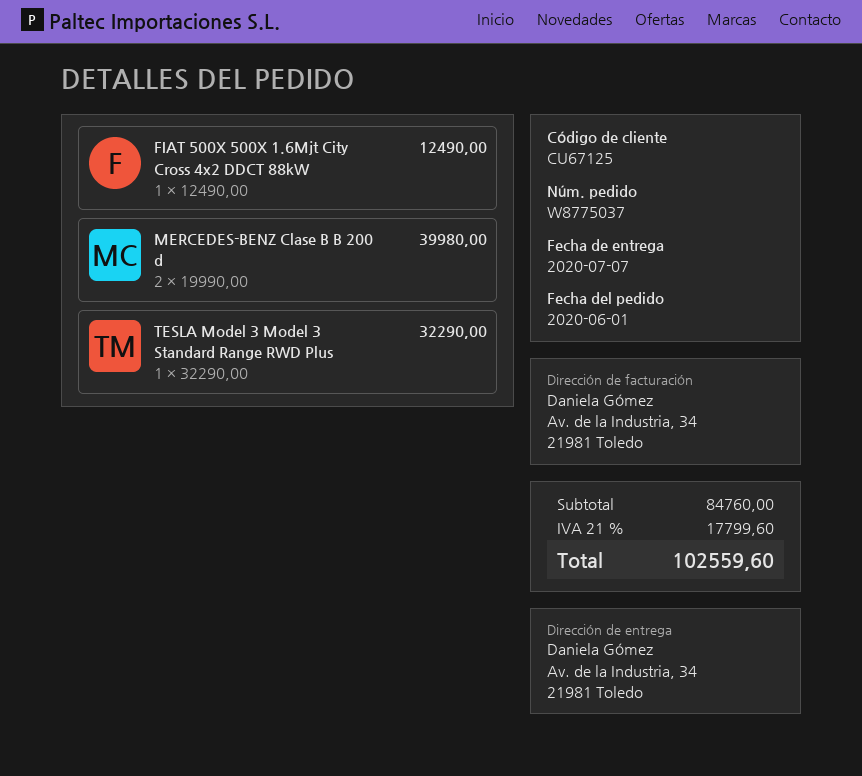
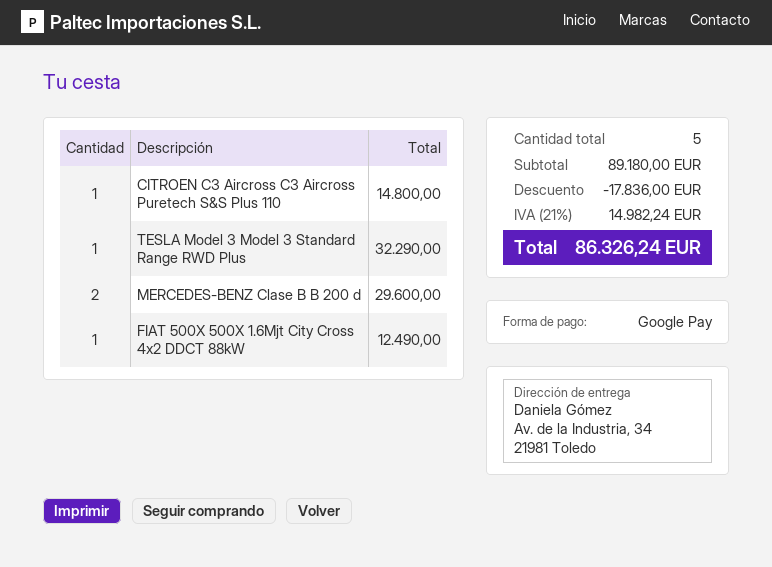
MERCEDES-BENZ Clase B B 200 d: 2 for 39980.00 -> 2 for 29600.00
CITROEN C3 Aircross C3 Aircross Puretech S&S Plus 110: none -> 1 for 14800.00
subtotal: 84760.00 -> 89180.00
discount: none -> 17836.00
tax: 21% = 17799.60 -> 21% = 14982.24
total: 102559.60 -> 86326.24

